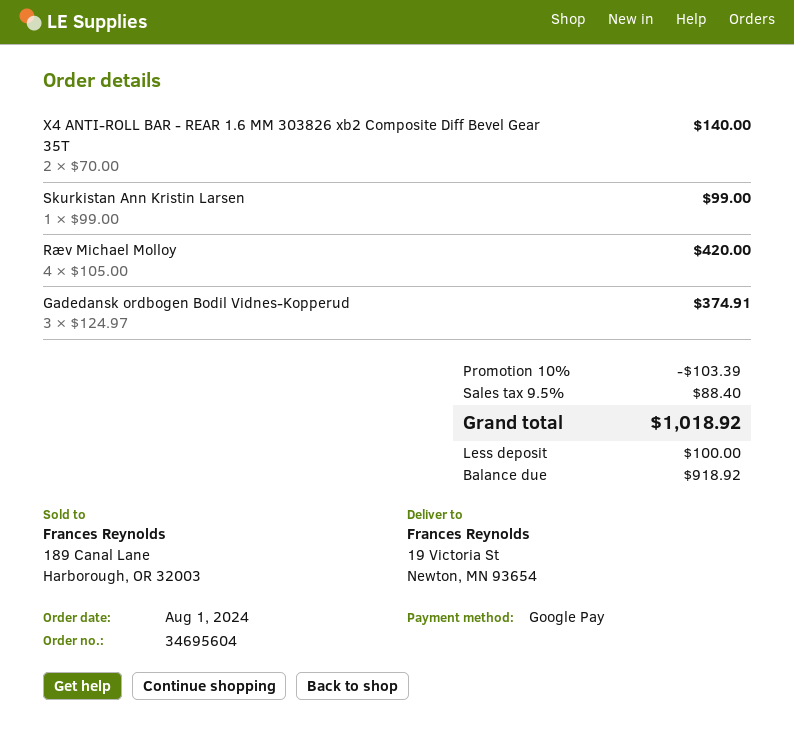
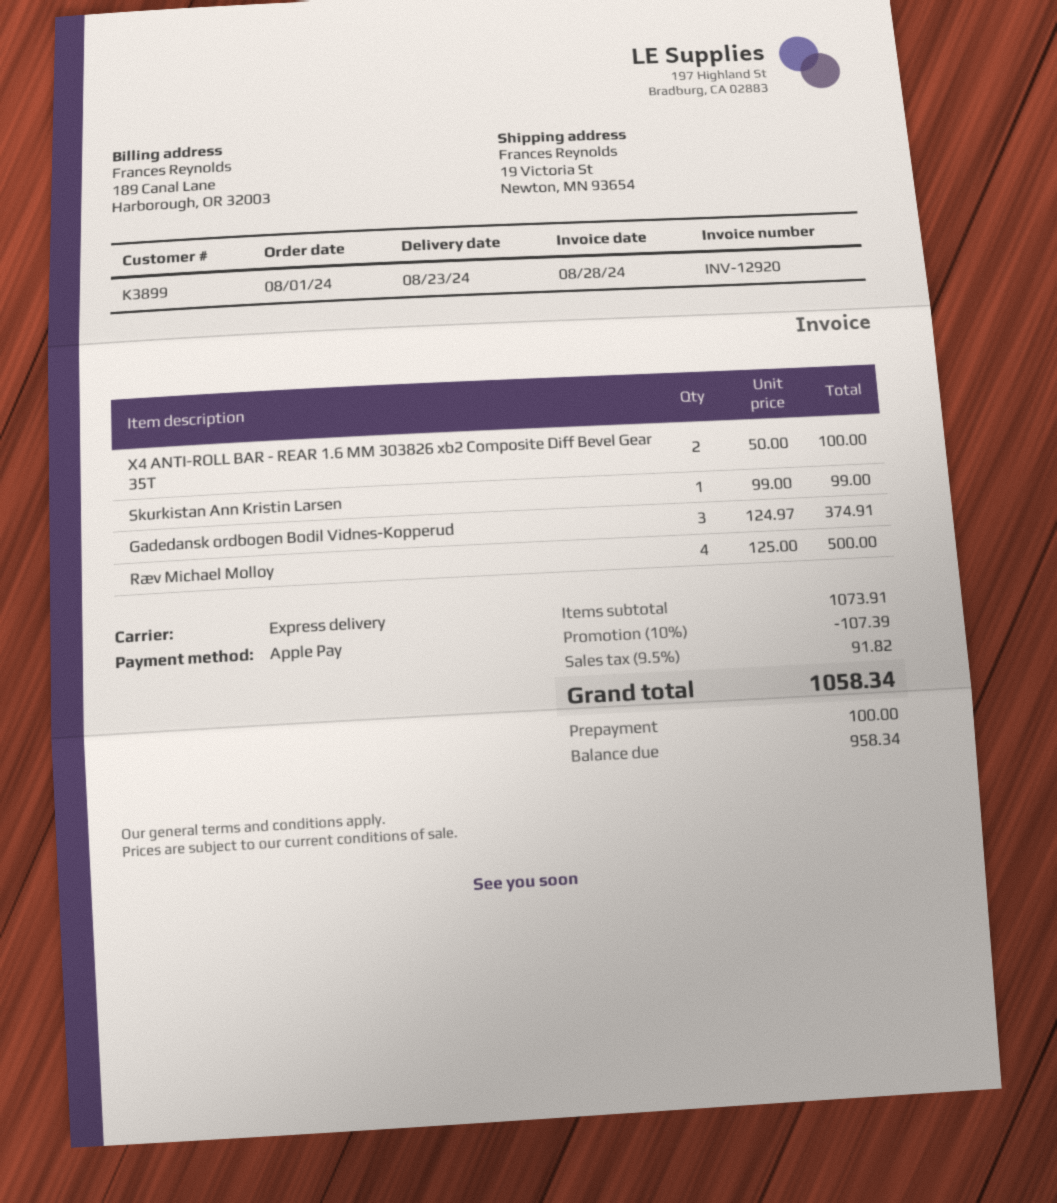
payment method: Google Pay -> Apple Pay
X4 ANTI-ROLL BAR - REAR 1.6 MM 303826 xb2 Composite Diff Bevel Gear 35T: 2 x 70.00 = 140.00 -> 2 x 50.00 = 100.00
Ræv Michael Molloy: 4 x 105.00 = 420.00 -> 4 x 125.00 = 500.00
discount: 10% = 103.39 -> 10% = 107.39
tax: 9.5% = 88.40 -> 9.5% = 91.82
total: 1018.92 -> 1058.34
balance: 918.92 -> 958.34

